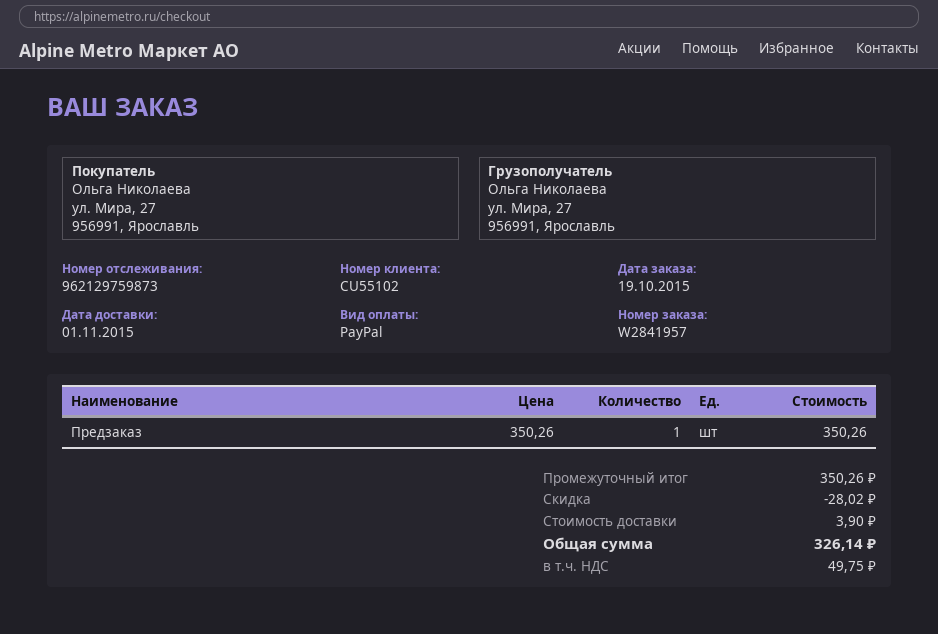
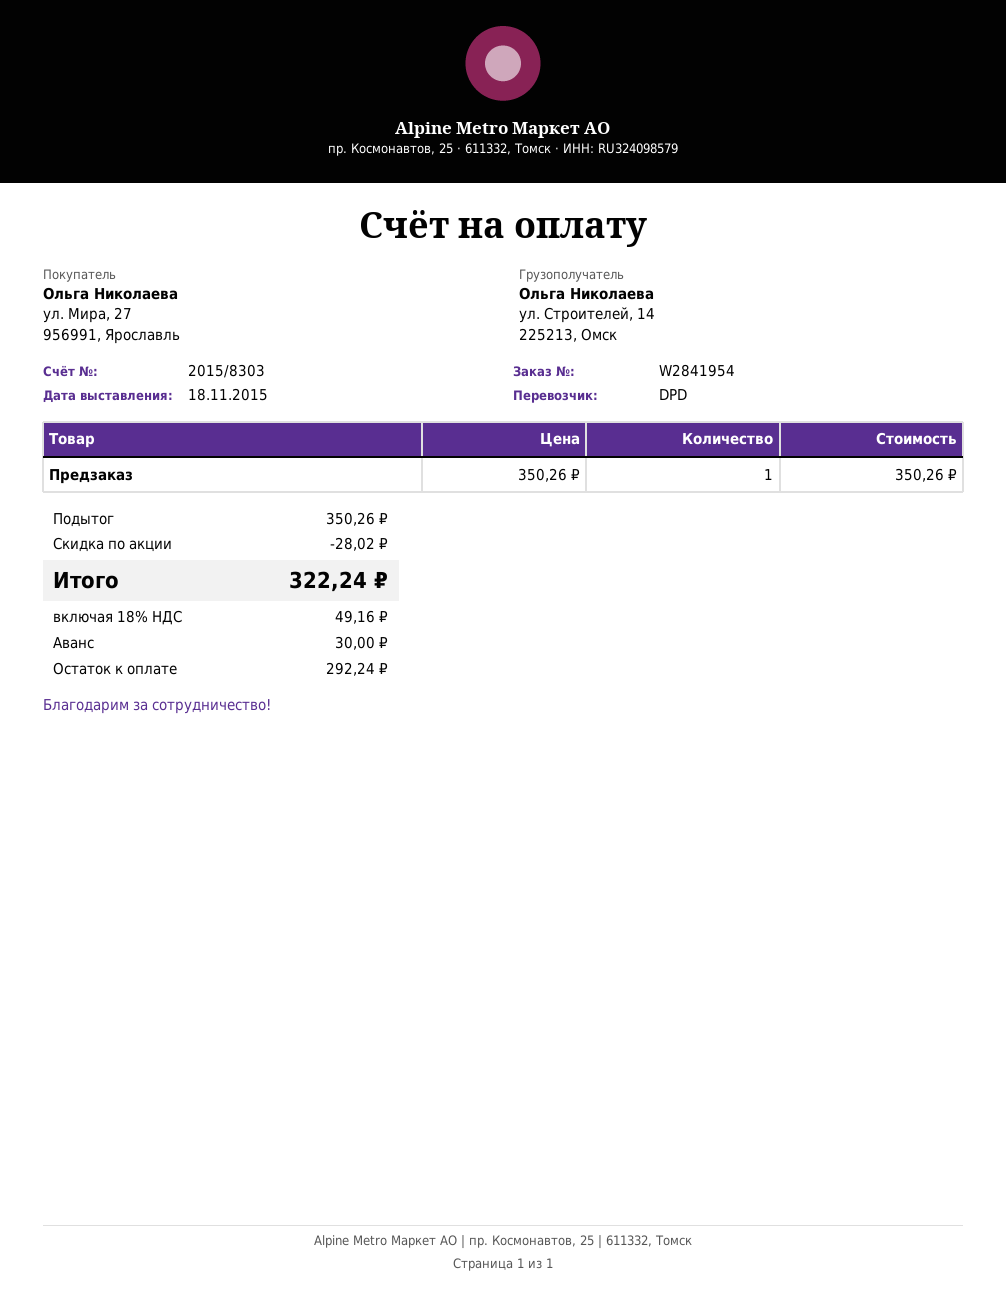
order number: W2841957 -> W2841954
ship to: ул. Мира, 27, 956991, Ярославль -> ул. Строителей, 14, 225213, Омск
shipping: 3.90 -> none
tax: 49.75 -> 49.16
total: 326.14 -> 322.24

